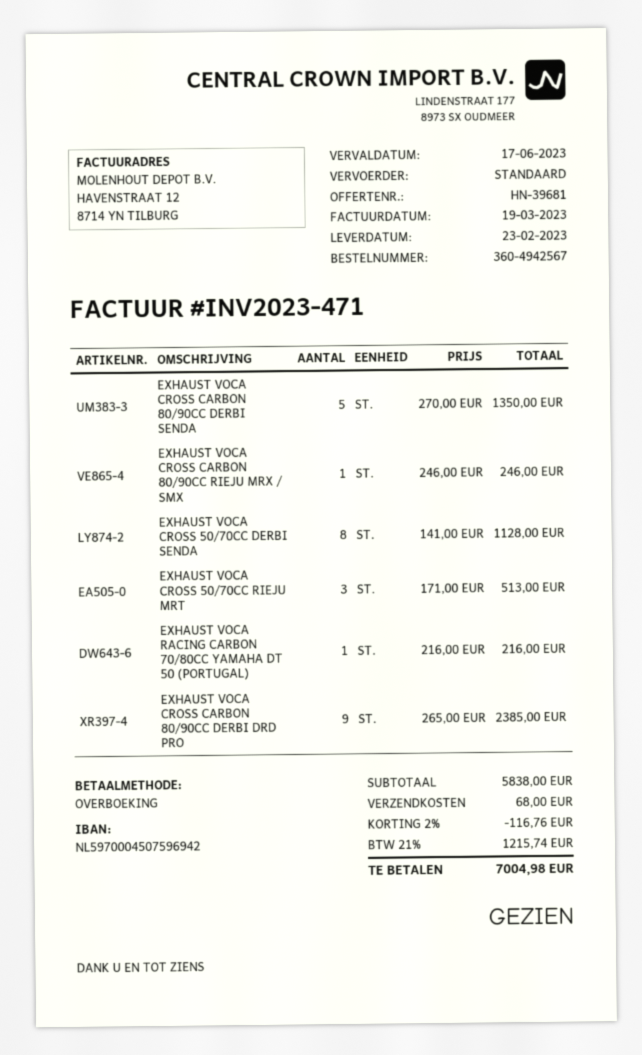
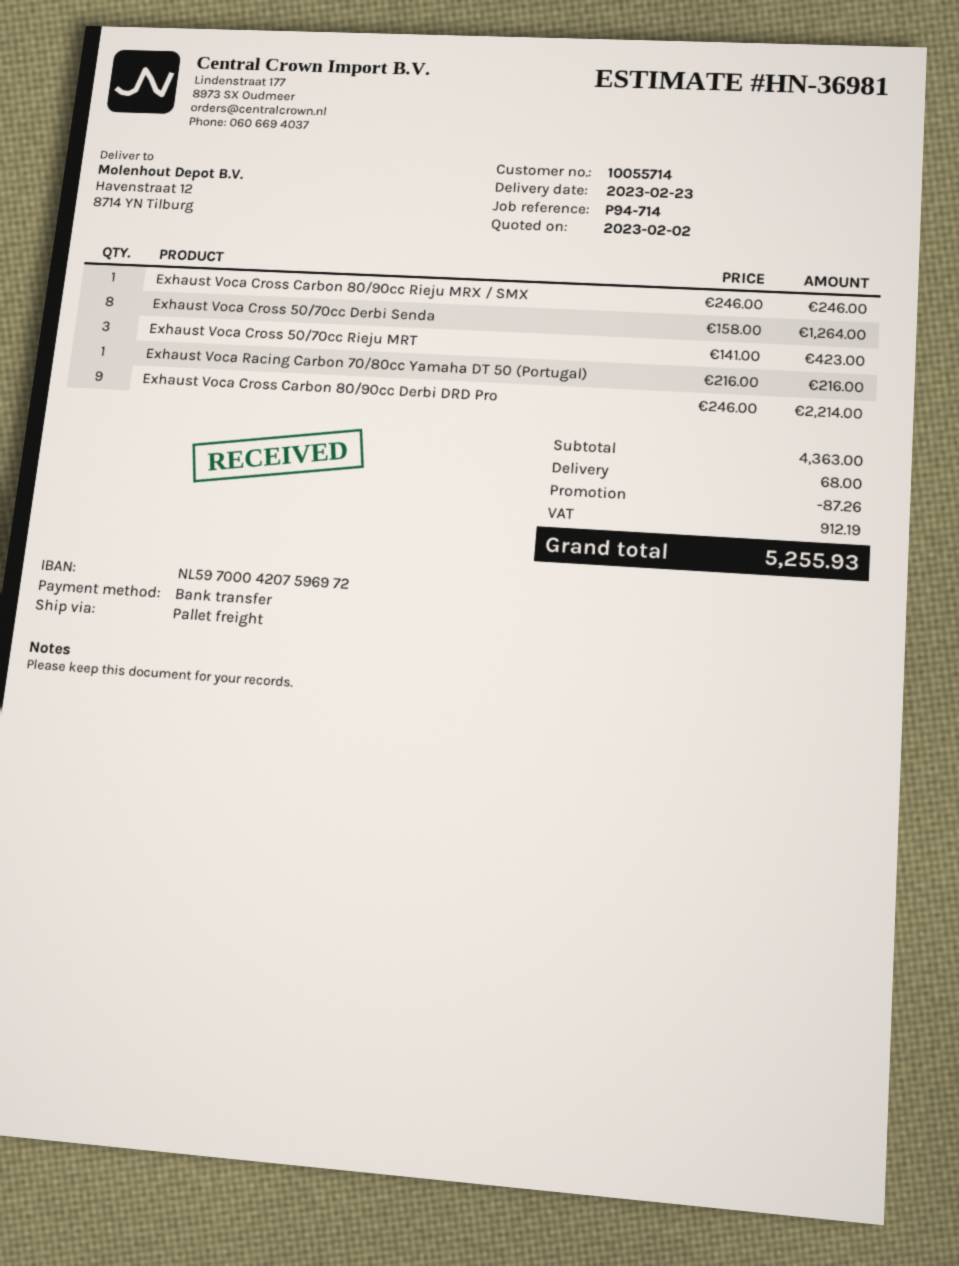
quote number: HN-39681 -> HN-36981
bank account: NL5970004507596942 -> NL5970004207596972
shipping method: standard -> pallet freight
EXHAUST VOCA CROSS CARBON 80/90CC DERBI SENDA: 5 x 270.00 = 1350.00 -> none
EXHAUST VOCA CROSS 50/70CC DERBI SENDA: 8 x 141.00 = 1128.00 -> 8 x 158.00 = 1264.00
EXHAUST VOCA CROSS 50/70CC RIEJU MRT: 3 x 171.00 = 513.00 -> 3 x 141.00 = 423.00
EXHAUST VOCA CROSS CARBON 80/90CC DERBI DRD PRO: 9 x 265.00 = 2385.00 -> 9 x 246.00 = 2214.00
subtotal: 5838.00 -> 4363.00
discount: 116.76 -> 87.26
tax: 1215.74 -> 912.19
total: 7004.98 -> 5255.93

